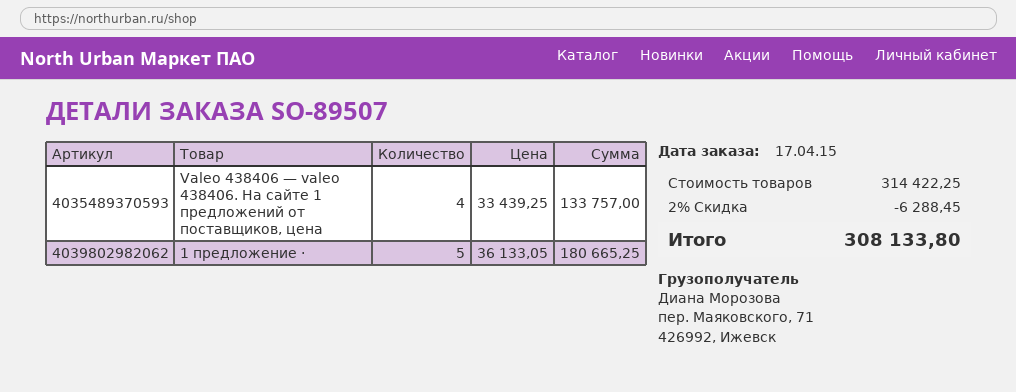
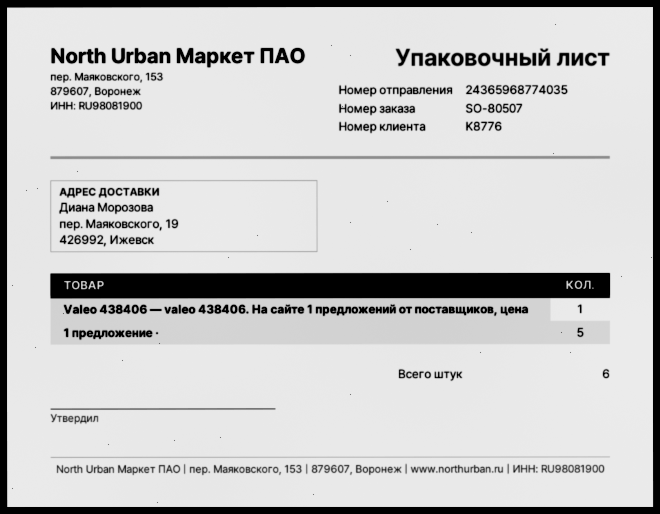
order number: SO-89507 -> SO-80507
ship to: пер. Маяковского, 71, 426992, Ижевск -> пер. Маяковского, 19, 426992, Ижевск
Valeo 438406 — valeo 438406. На сайте 1 предложений от поставщиков, цена: 4 -> 1

